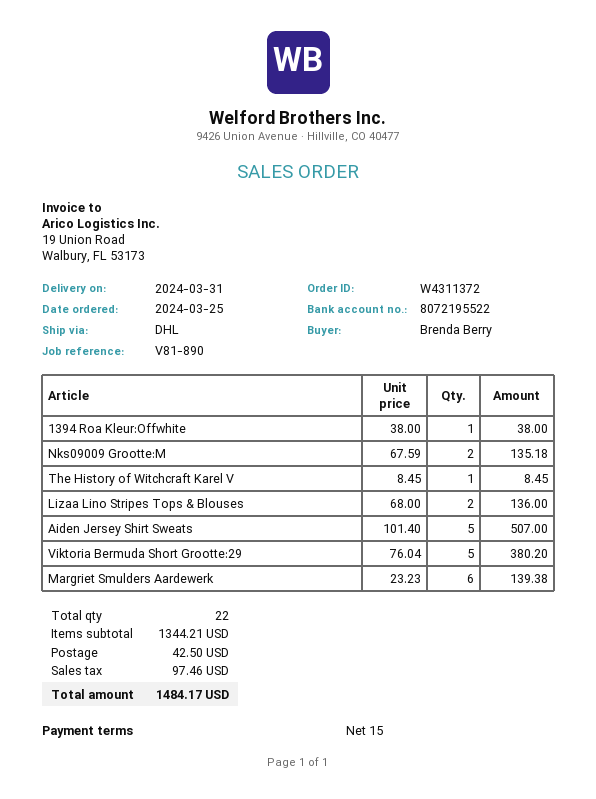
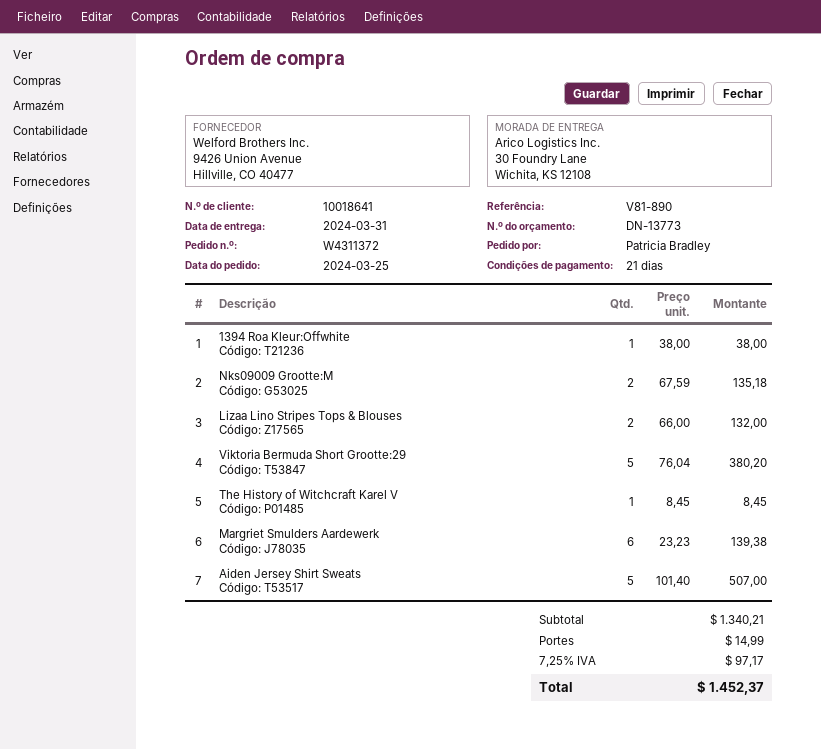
payment terms: 15 days -> 21 days
ordered by: Brenda Berry -> Patricia Bradley
Lizaa Lino Stripes Tops & Blouses: 2 x 68.00 = 136.00 -> 2 x 66.00 = 132.00
subtotal: 1344.21 -> 1340.21
shipping: 42.50 -> 14.99
tax: 97.46 -> 97.17
total: 1484.17 -> 1452.37

